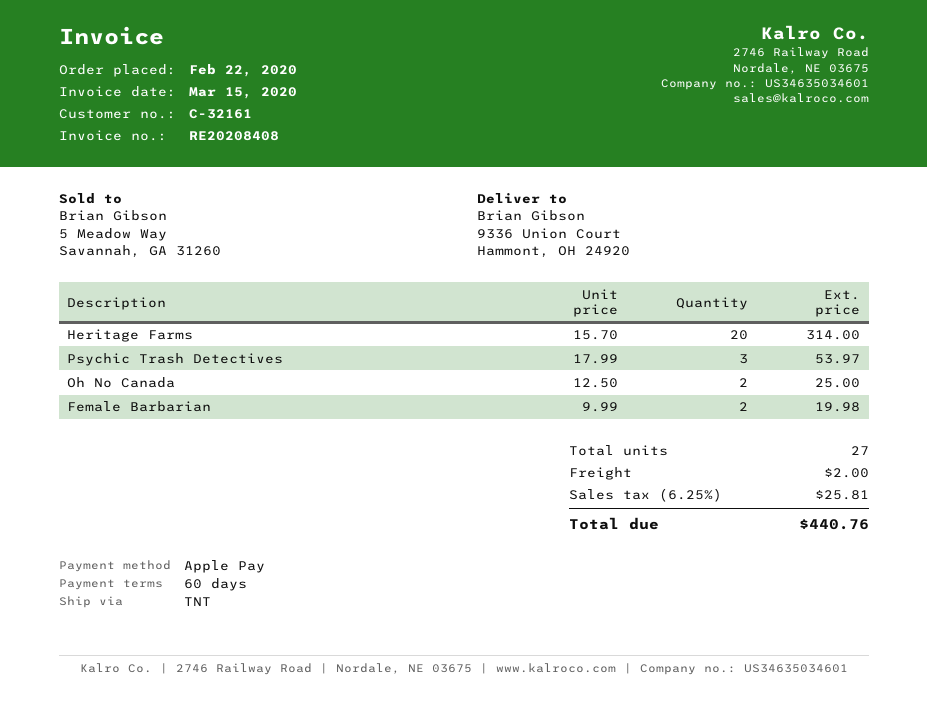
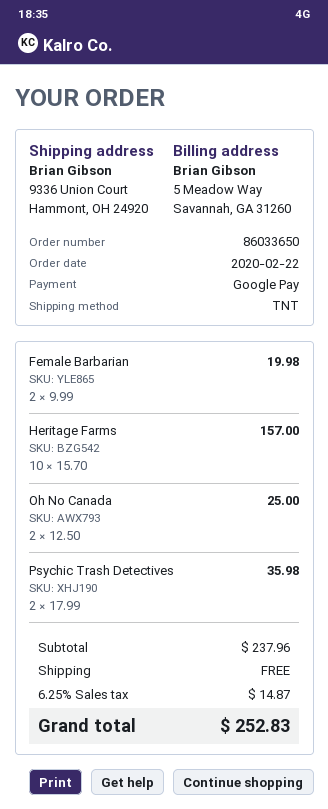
payment method: Apple Pay -> Google Pay
Heritage Farms: 20 x 15.70 = 314.00 -> 10 x 15.70 = 157.00
Psychic Trash Detectives: 3 x 17.99 = 53.97 -> 2 x 17.99 = 35.98
shipping: 2.00 -> 0.00
tax: 6.25% = 25.81 -> 6.25% = 14.87
total: 440.76 -> 252.83

